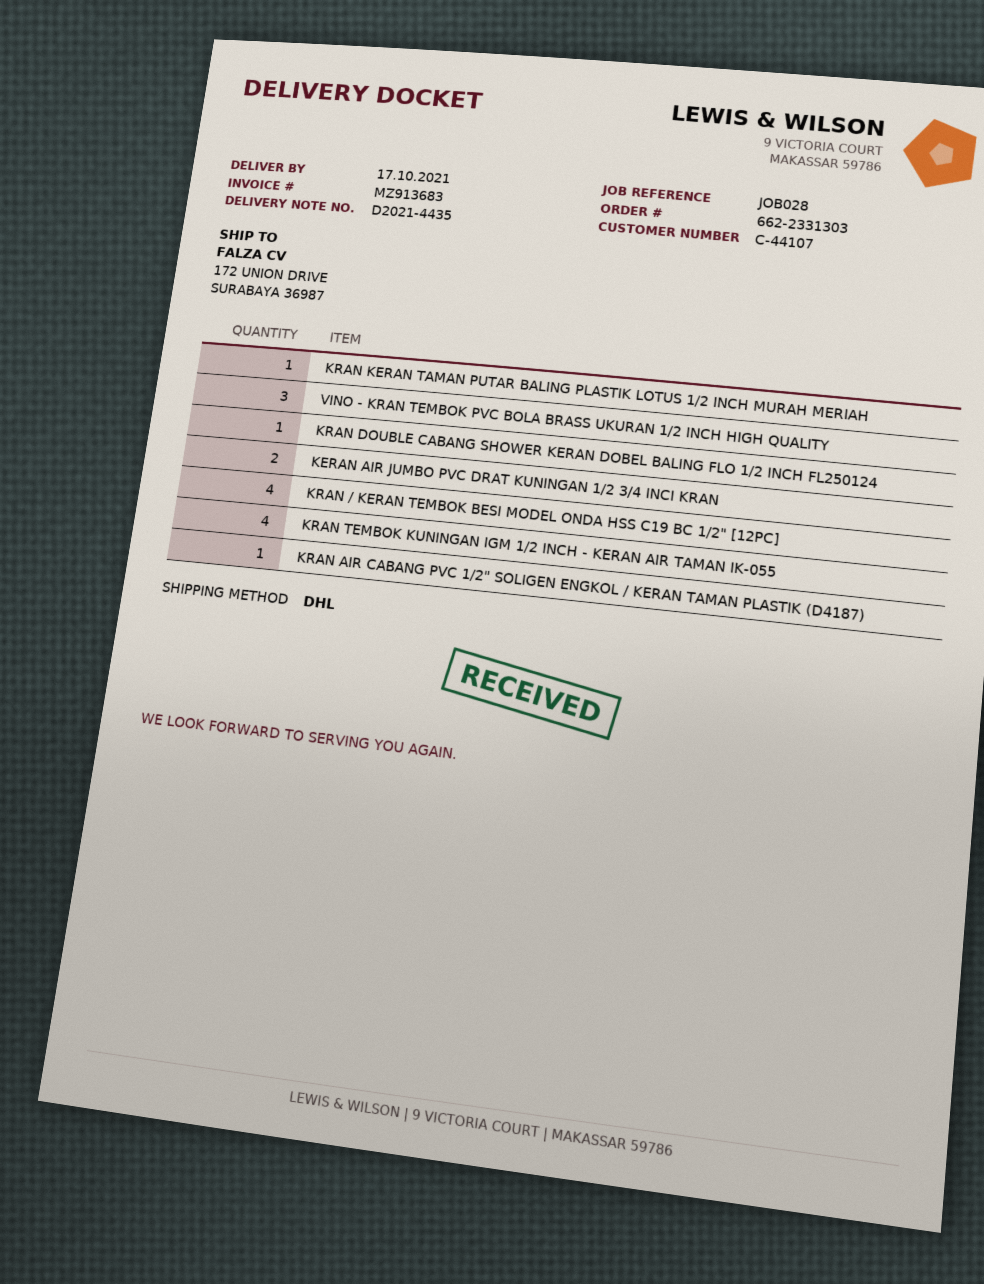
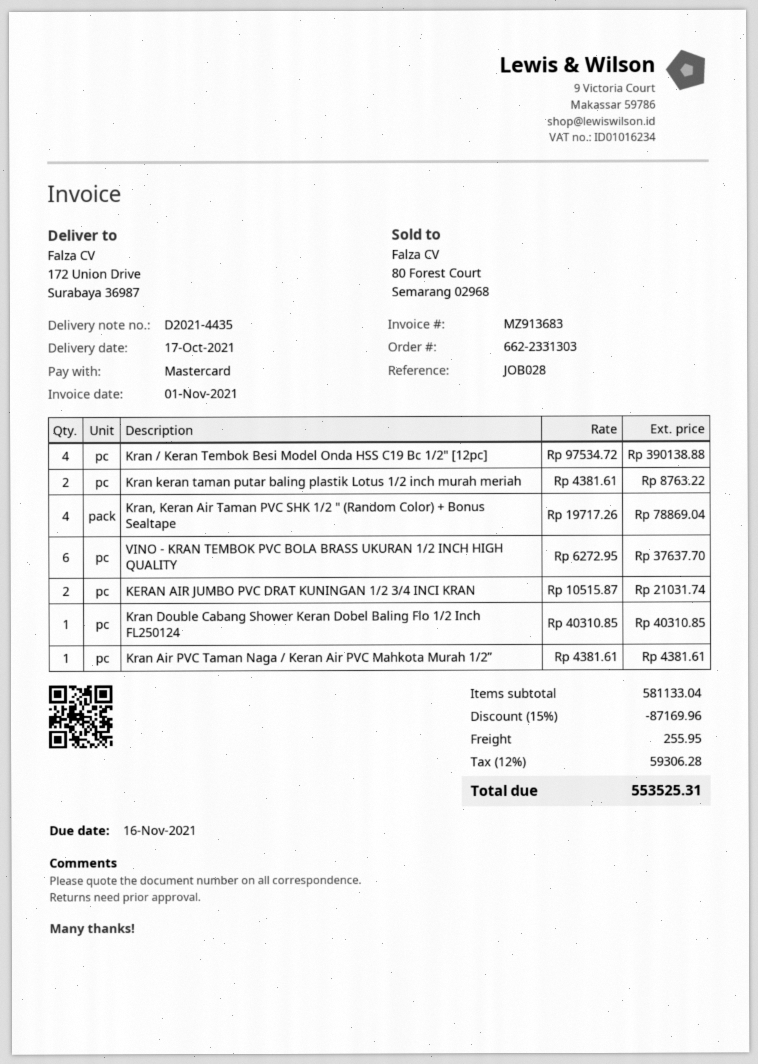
KRAN KERAN TAMAN PUTAR BALING PLASTIK LOTUS 1/2 INCH MURAH MERIAH: 1 -> 2
VINO - KRAN TEMBOK PVC BOLA BRASS UKURAN 1/2 INCH HIGH QUALITY: 3 -> 6
KRAN TEMBOK KUNINGAN IGM 1/2 INCH - KERAN AIR TAMAN IK-055: 4 -> none
KRAN AIR CABANG PVC 1/2" SOLIGEN ENGKOL / KERAN TAMAN PLASTIK (D4187): 1 -> none
Kran, Keran Air Taman PVC SHK 1/2 " (Random Color) + Bonus Sealtape: none -> 4
Kran Air PVC Taman Naga / Keran Air PVC Mahkota Murah 1/2”: none -> 1

